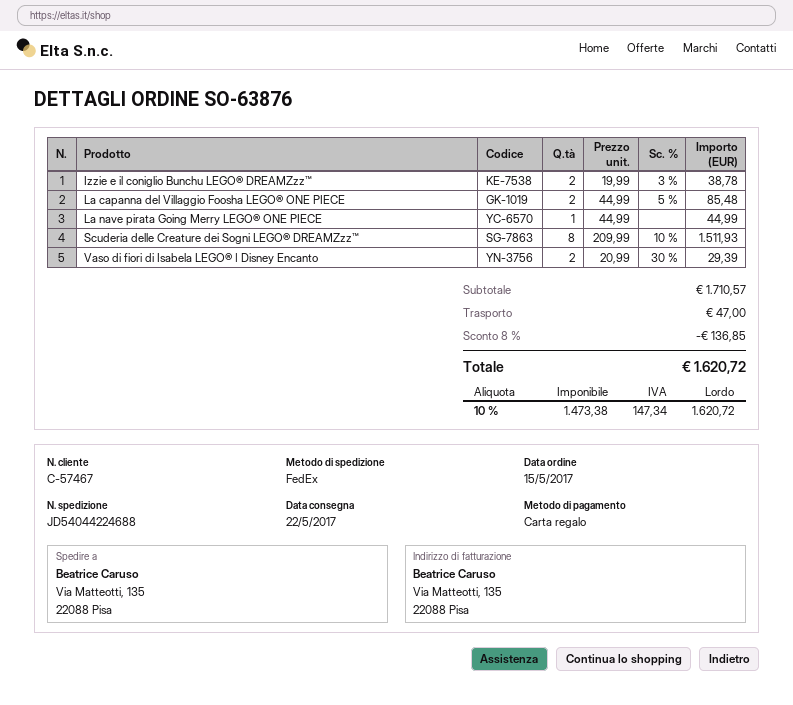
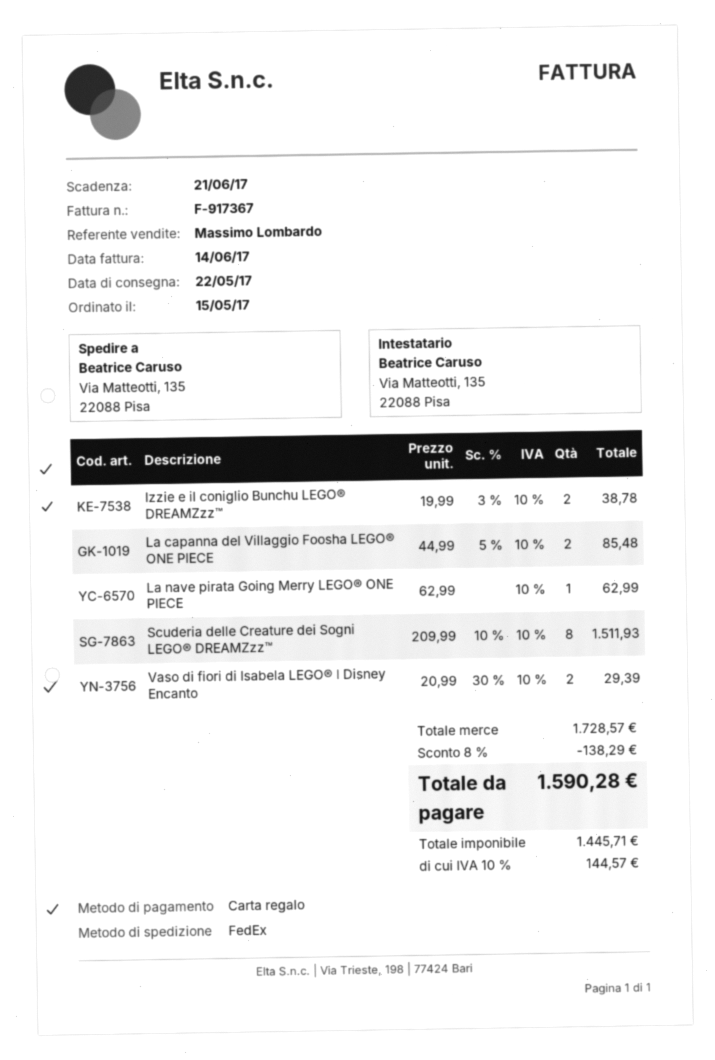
La nave pirata Going Merry LEGO® ONE PIECE: 1 x 44.99 = 44.99 -> 1 x 62.99 = 62.99
subtotal: 1710.57 -> 1728.57
discount: 8% = 136.85 -> 8% = 138.29
shipping: 47.00 -> none
net: 1473.38 -> 1445.71
tax: 10% = 147.34 -> 10% = 144.57
total: 1620.72 -> 1590.28

